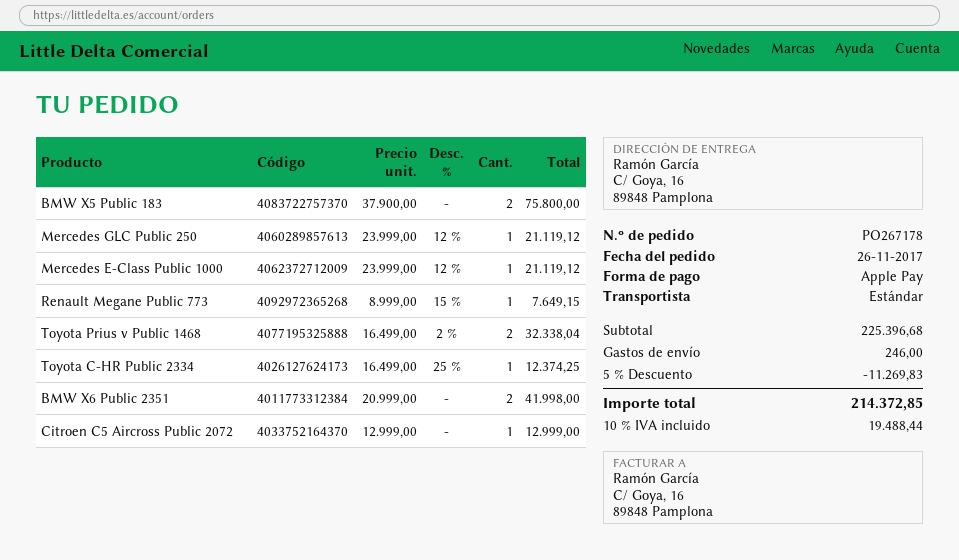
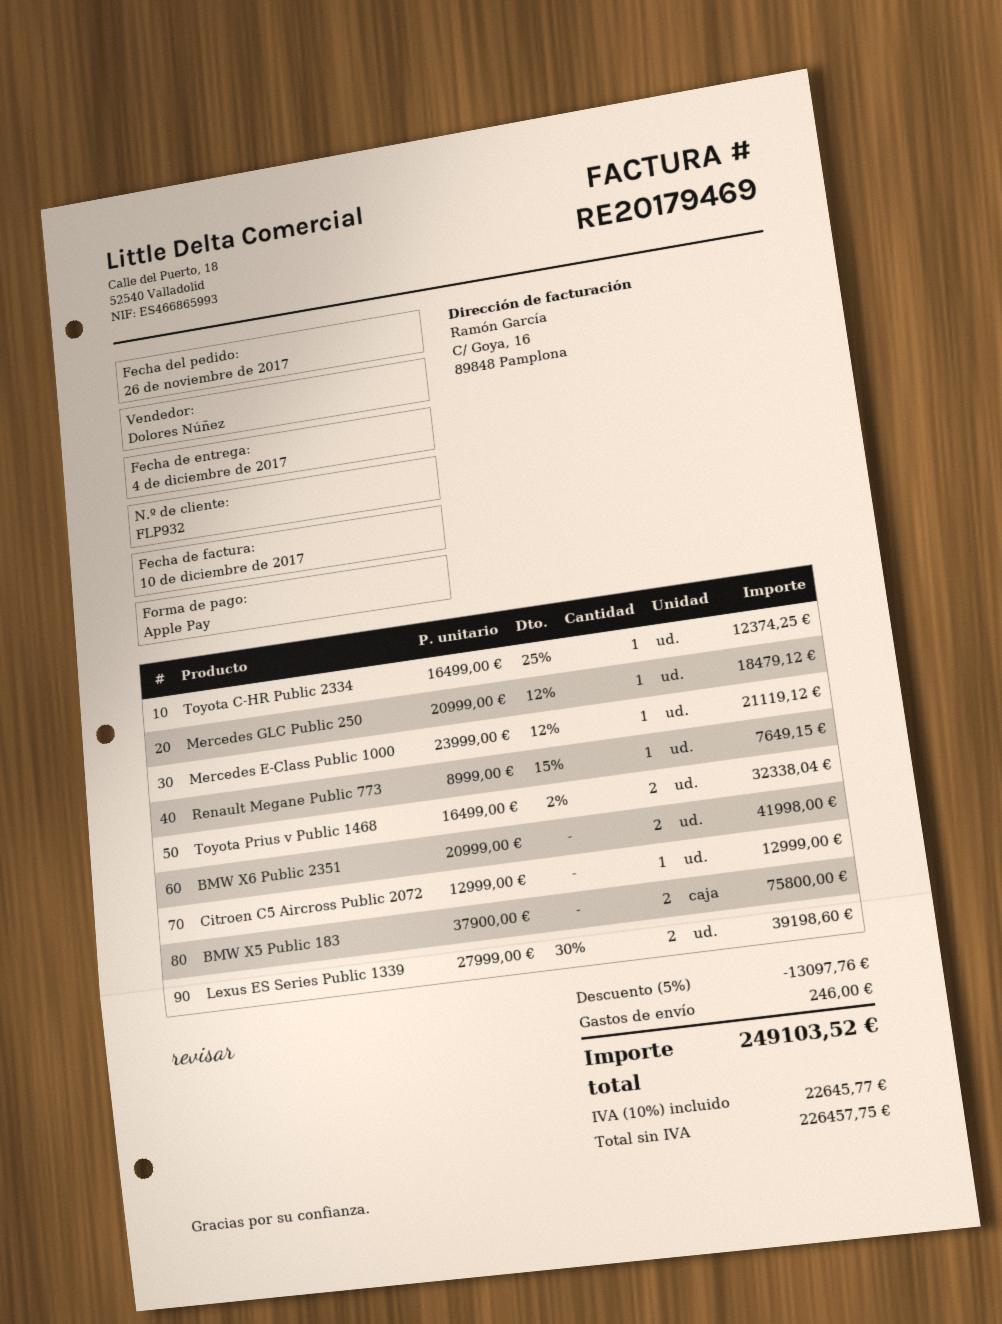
Mercedes GLC Public 250: 1 x 23999.00 - 12% = 21119.12 -> 1 x 20999.00 - 12% = 18479.12
Lexus ES Series Public 1339: none -> 2 x 27999.00 - 30% = 39198.60
discount: 5% = 11269.83 -> 5% = 13097.76
tax: 10% = 19488.44 -> 10% = 22645.77
total: 214372.85 -> 249103.52

